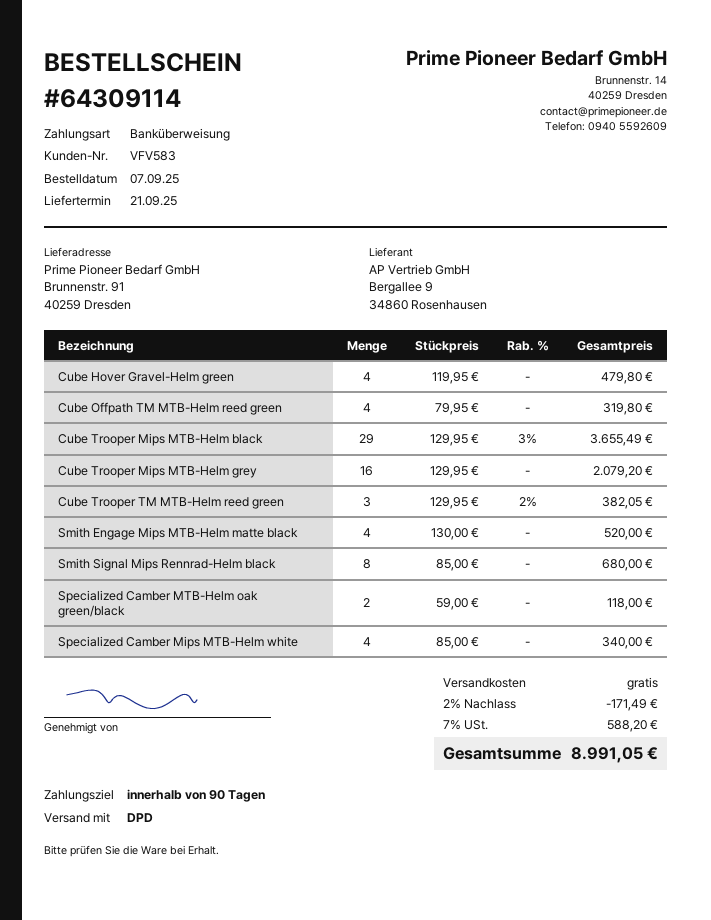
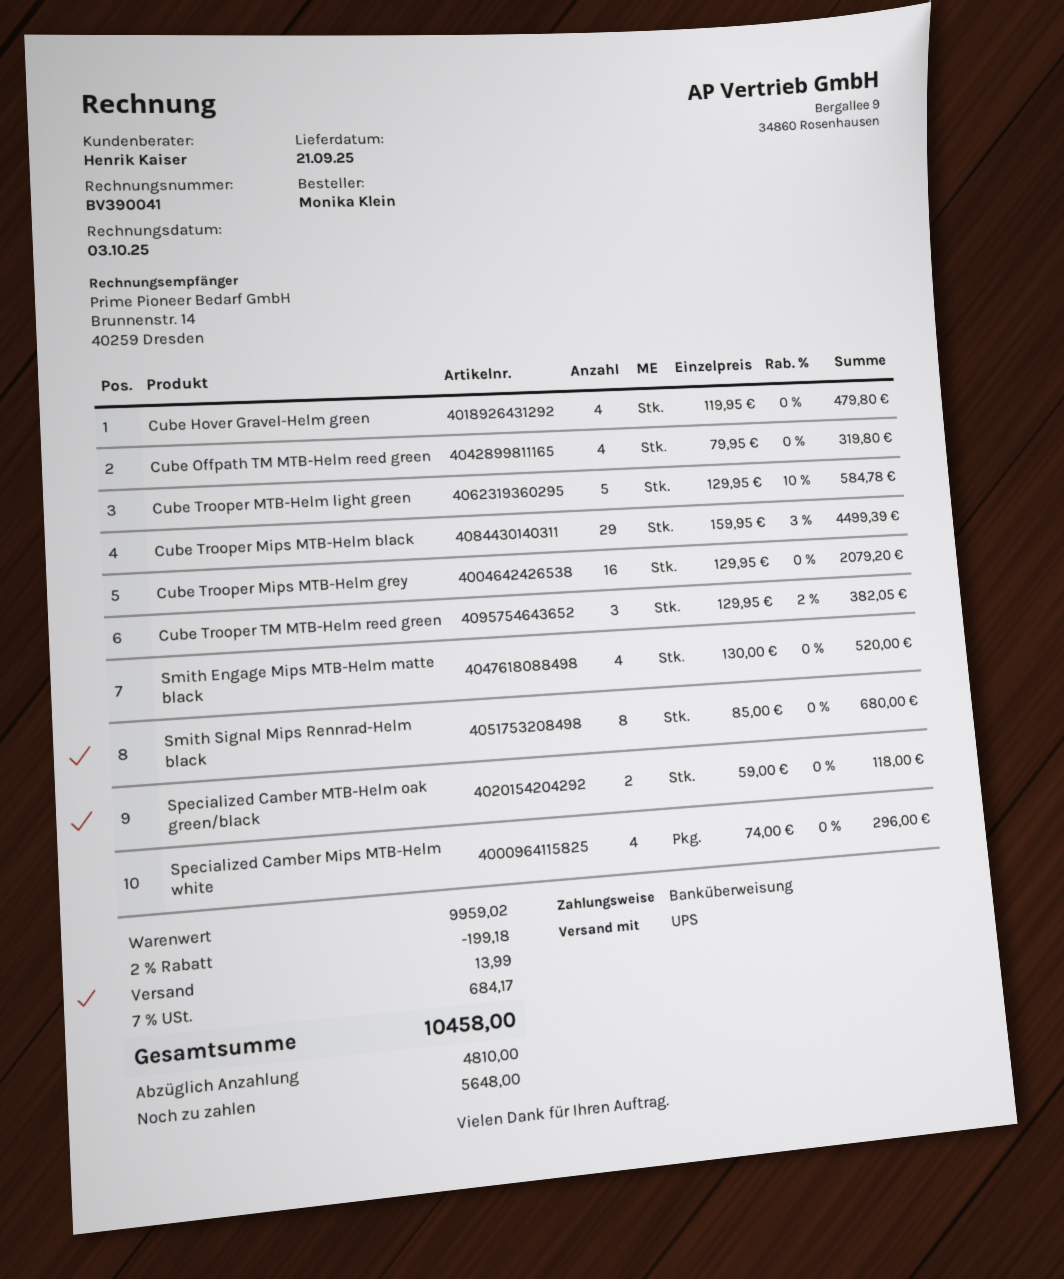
shipping method: DPD -> UPS
Cube Trooper Mips MTB-Helm black: 29 x 129.95 - 3% = 3655.49 -> 29 x 159.95 - 3% = 4499.39
Specialized Camber Mips MTB-Helm white: 4 x 85.00 = 340.00 -> 4 x 74.00 = 296.00
Cube Trooper MTB-Helm light green: none -> 5 x 129.95 - 10% = 584.78
discount: 2% = 171.49 -> 2% = 199.18
shipping: 0.00 -> 13.99
tax: 7% = 588.20 -> 7% = 684.17
total: 8991.05 -> 10458.00

